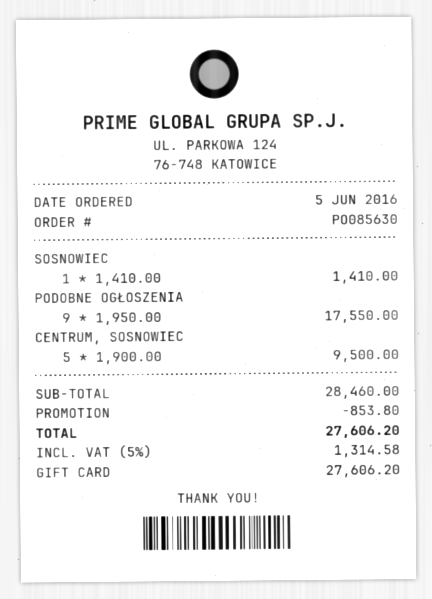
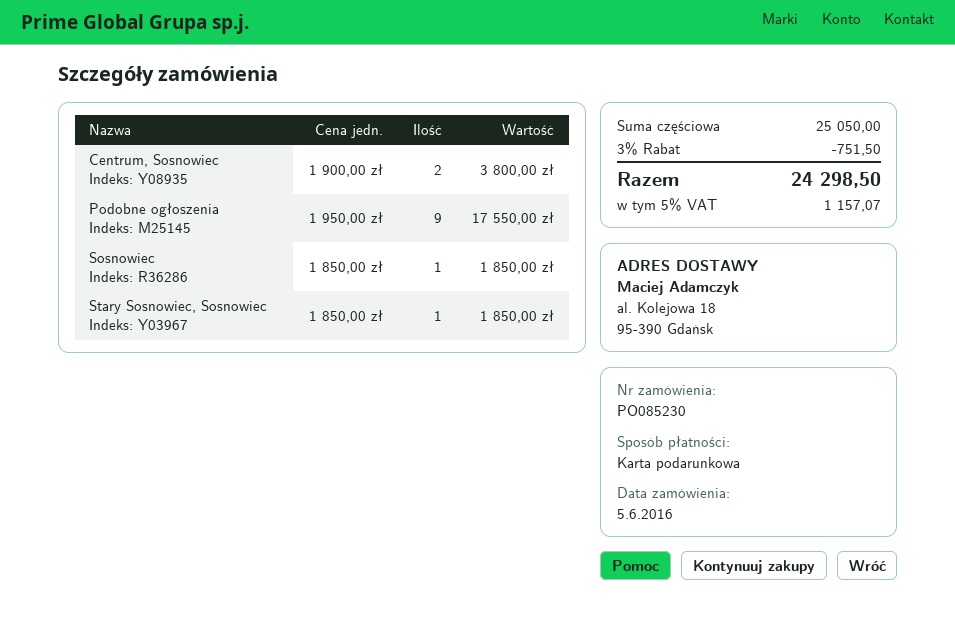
order number: PO085630 -> PO085230
SOSNOWIEC: 1 x 1410.00 = 1410.00 -> 1 x 1850.00 = 1850.00
CENTRUM, SOSNOWIEC: 5 x 1900.00 = 9500.00 -> 2 x 1900.00 = 3800.00
Stary Sosnowiec, Sosnowiec: none -> 1 x 1850.00 = 1850.00
subtotal: 28460.00 -> 25050.00
discount: 853.80 -> 751.50
tax: 5% = 1314.58 -> 5% = 1157.07
total: 27606.20 -> 24298.50

